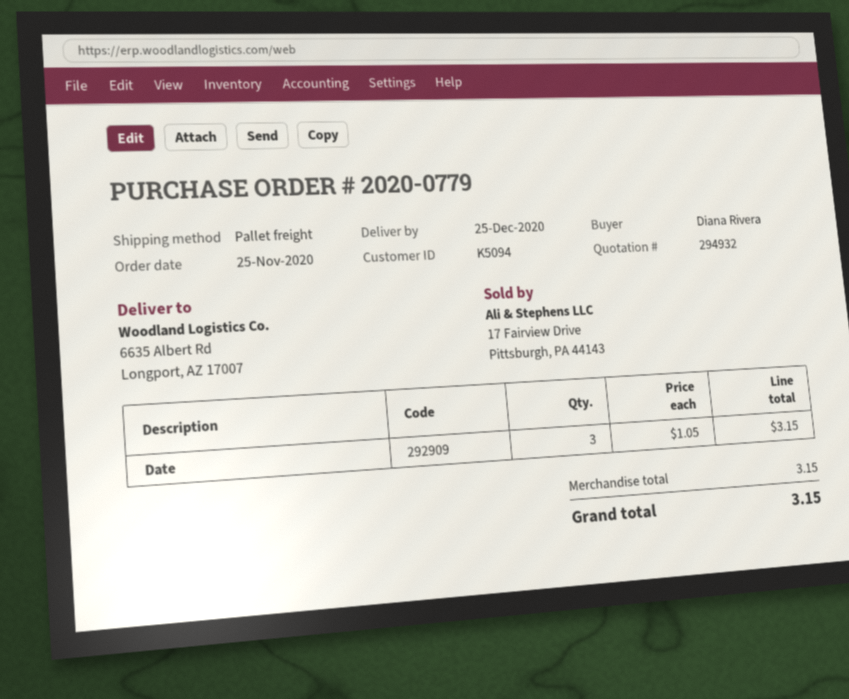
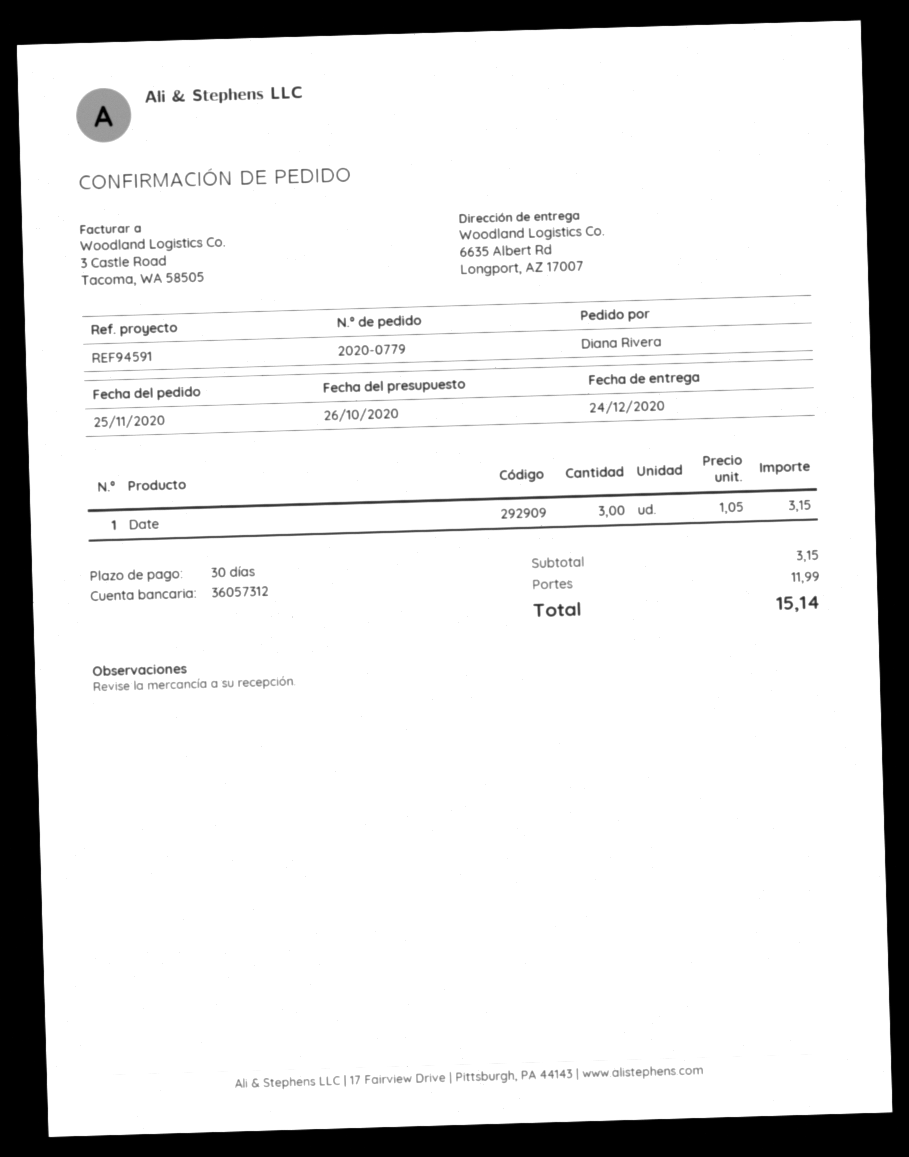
delivery date: 2020-12-25 -> 2020-12-24
shipping: none -> 11.99
total: 3.15 -> 15.14

